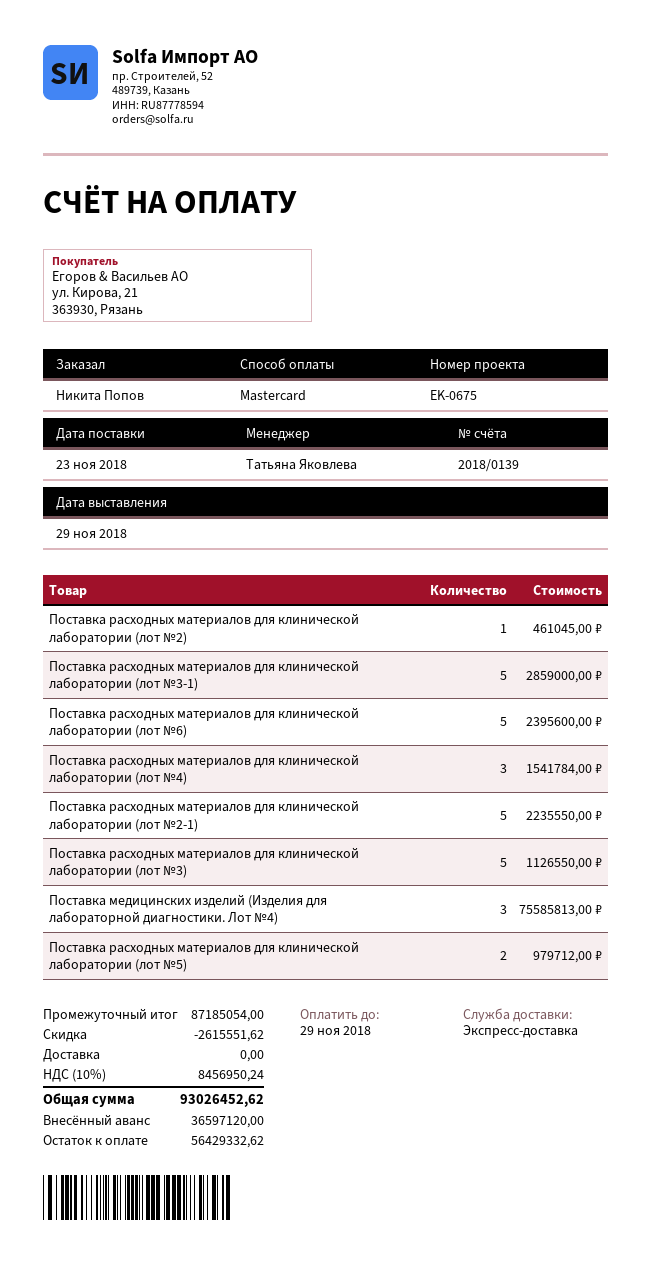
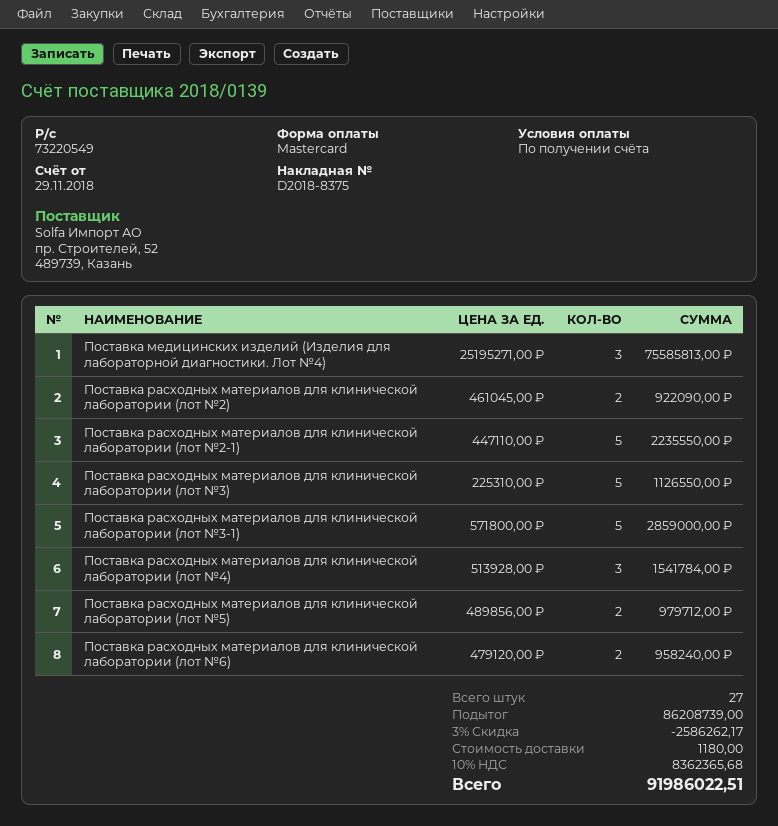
Поставка расходных материалов для клинической лаборатории (лот №2): 1 for 461045.00 -> 2 for 922090.00
Поставка расходных материалов для клинической лаборатории (лот №6): 5 for 2395600.00 -> 2 for 958240.00
subtotal: 87185054.00 -> 86208739.00
discount: 2615551.62 -> 2586262.17
shipping: 0.00 -> 1180.00
tax: 10% = 8456950.24 -> 10% = 8362365.68
total: 93026452.62 -> 91986022.51

